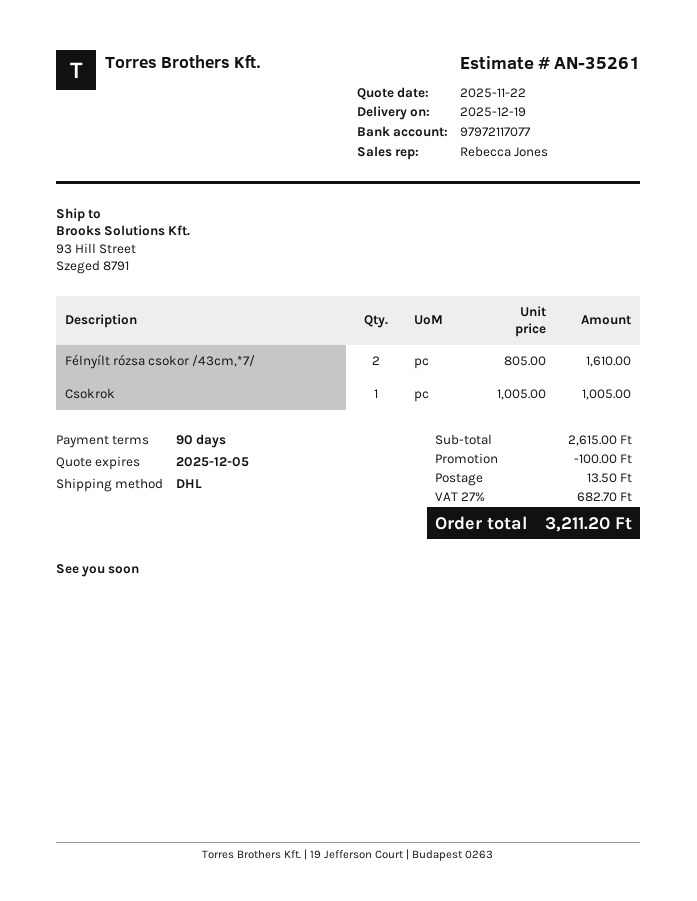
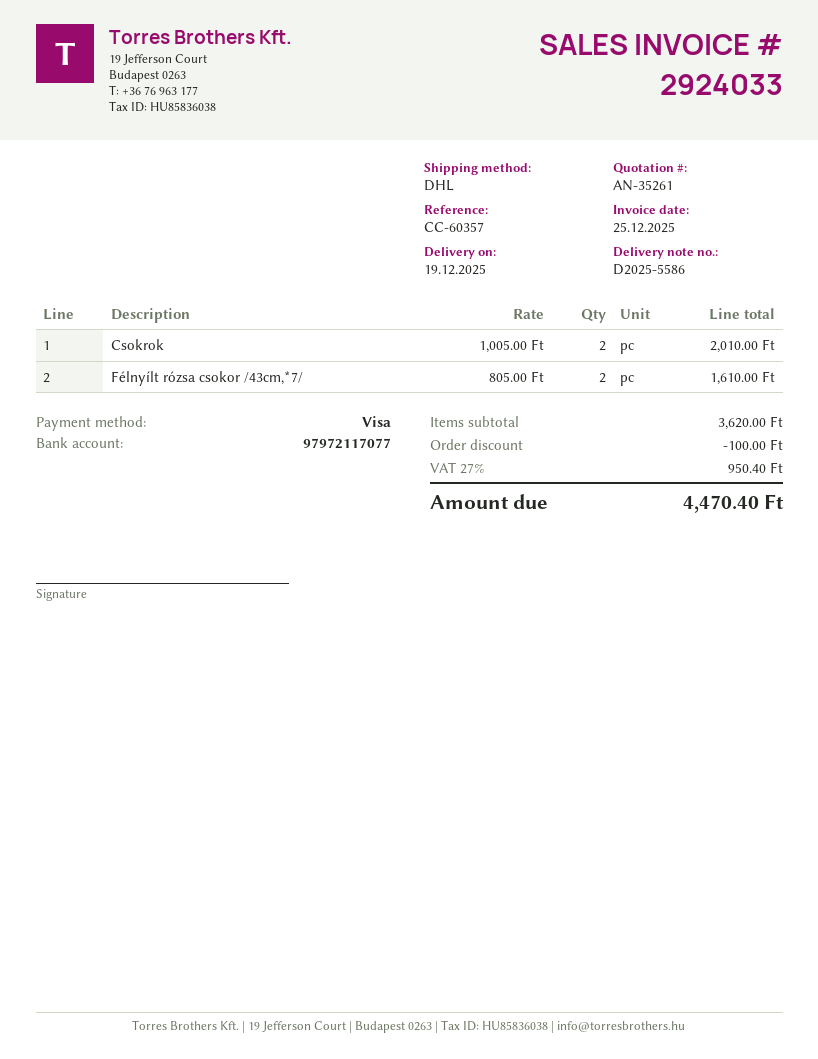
Csokrok: 1 x 1005.00 = 1005.00 -> 2 x 1005.00 = 2010.00
subtotal: 2615.00 -> 3620.00
shipping: 13.50 -> none
tax: 27% = 682.70 -> 27% = 950.40
total: 3211.20 -> 4470.40

